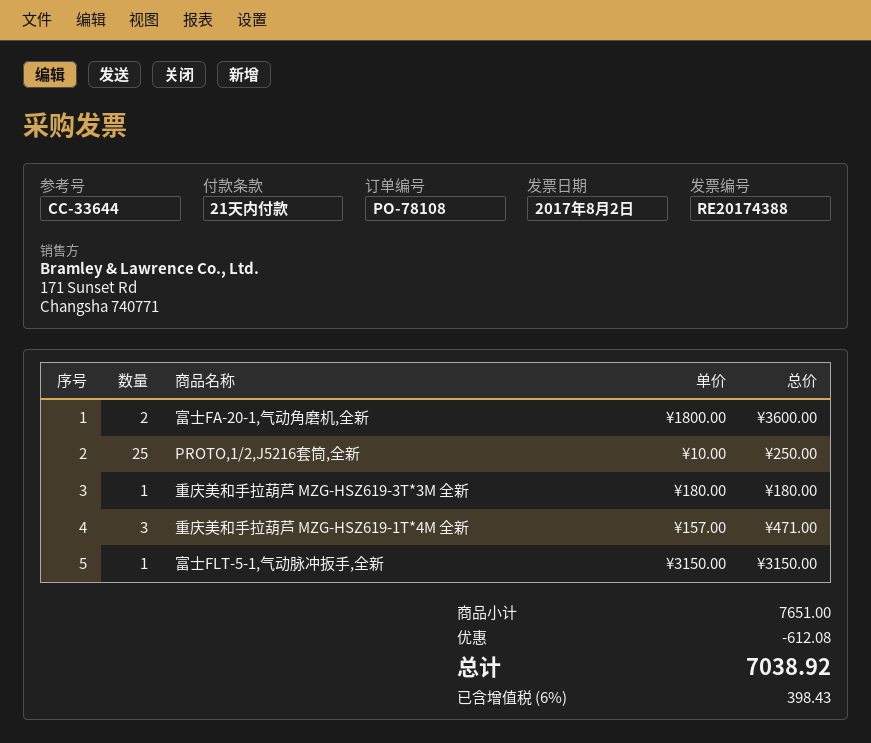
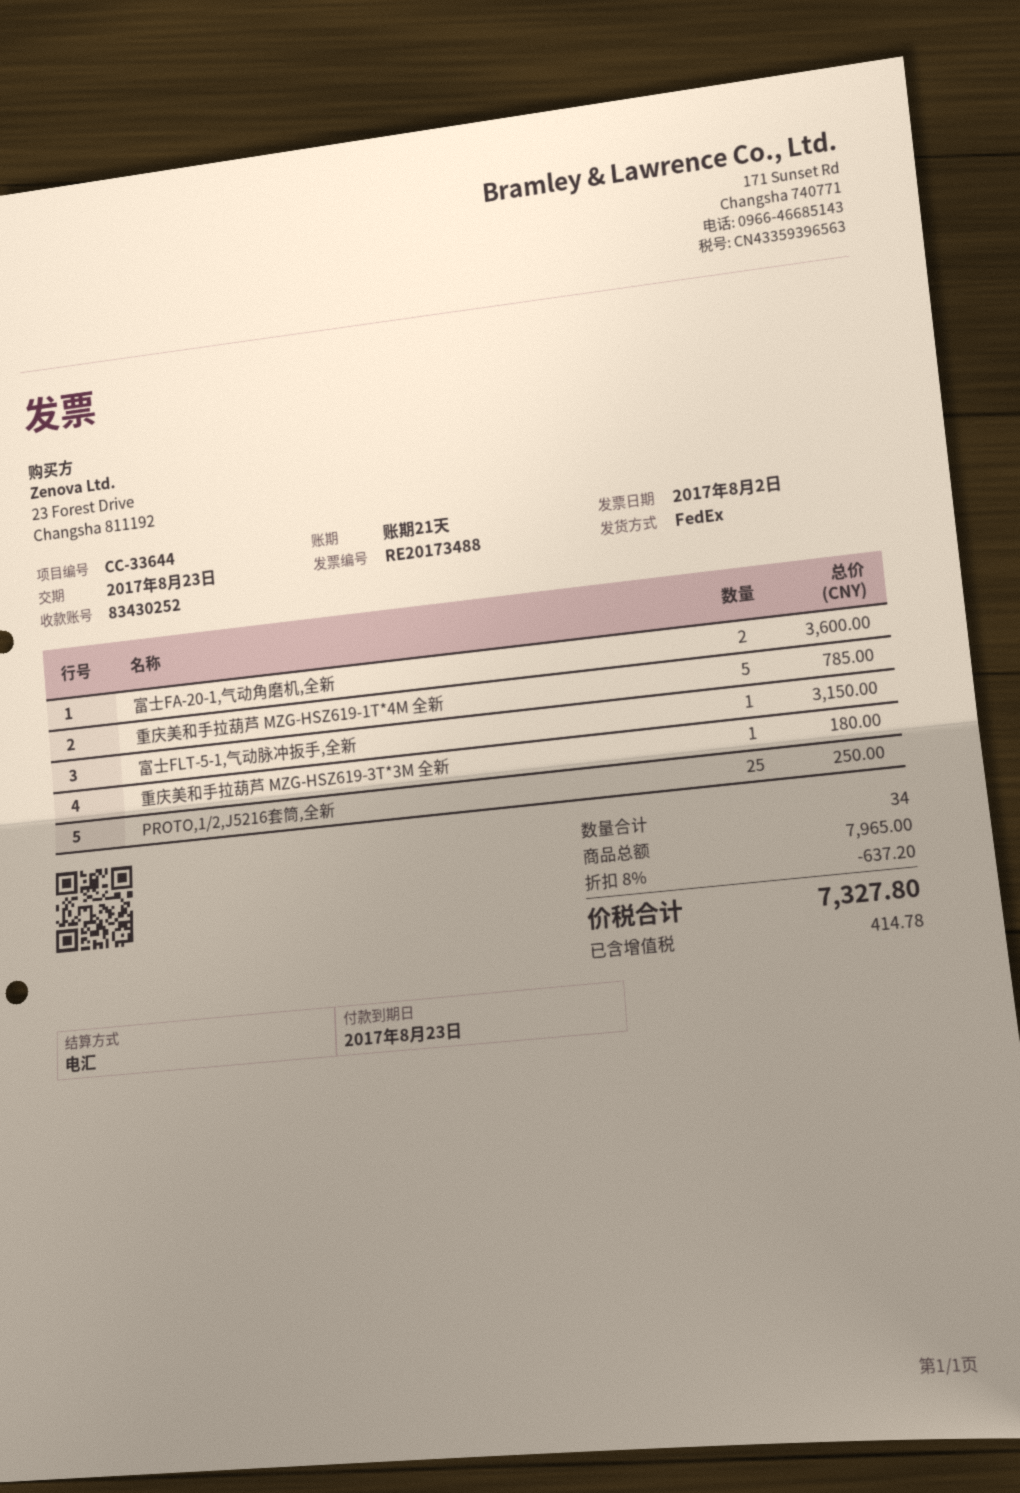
invoice number: RE20174388 -> RE20173488
重庆美和手拉葫芦 MZG-HSZ619-1T*4M 全新: 3 for 471.00 -> 5 for 785.00
subtotal: 7651.00 -> 7965.00
discount: 612.08 -> 637.20
tax: 398.43 -> 414.78
total: 7038.92 -> 7327.80

